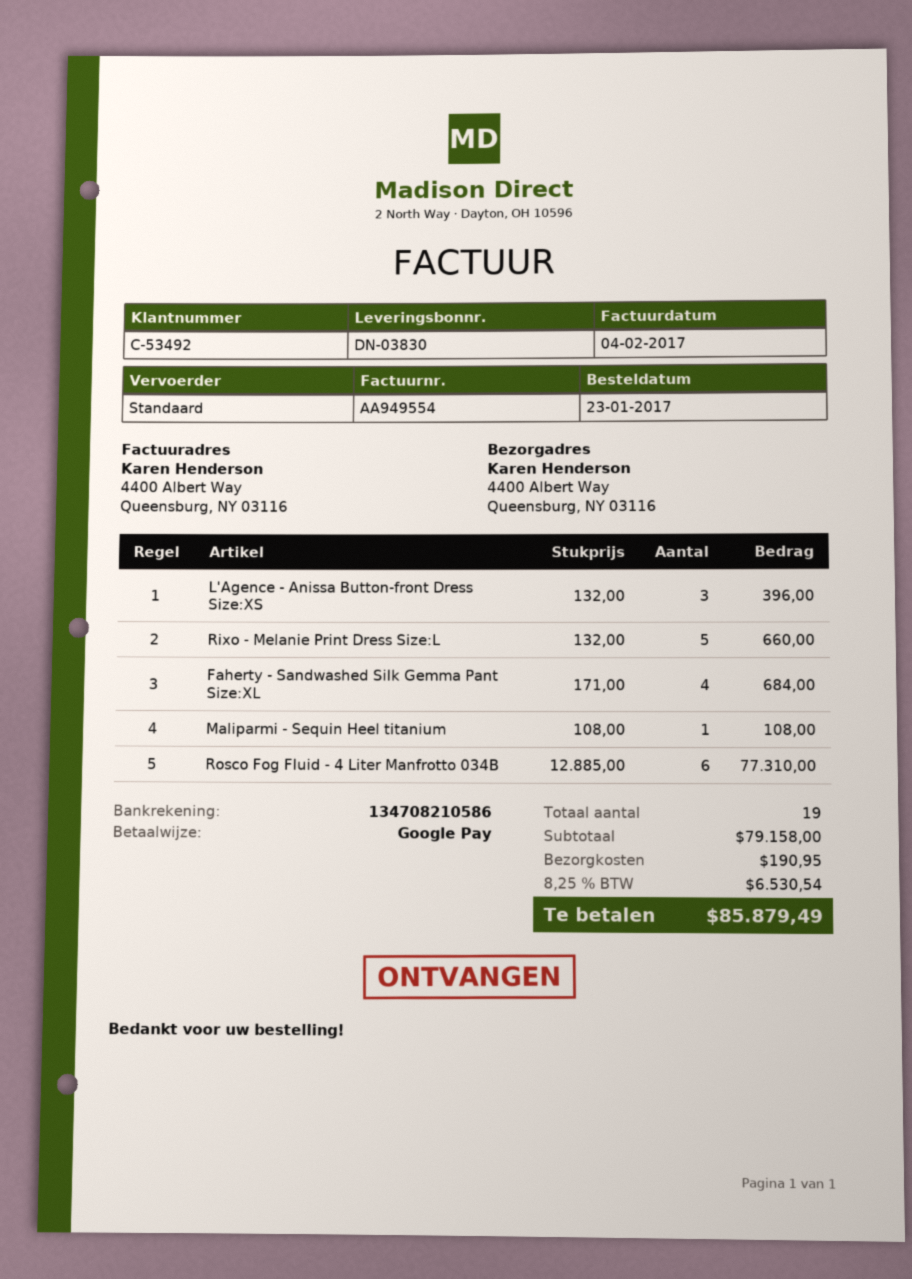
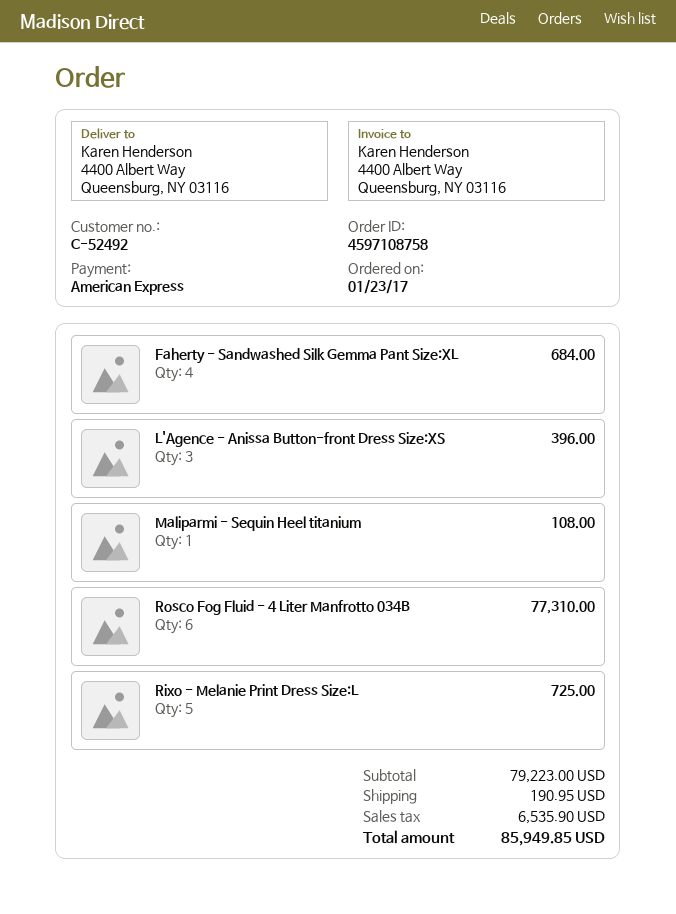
customer number: C-53492 -> C-52492
payment method: Google Pay -> American Express
Rixo - Melanie Print Dress Size:L: 5 for 660.00 -> 5 for 725.00
subtotal: 79158.00 -> 79223.00
tax: 6530.54 -> 6535.90
total: 85879.49 -> 85949.85

